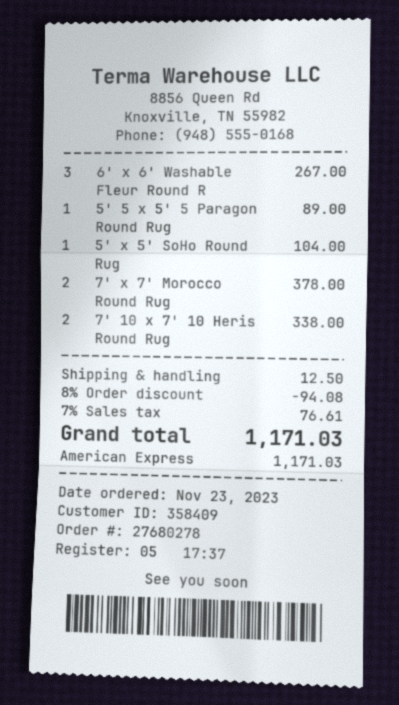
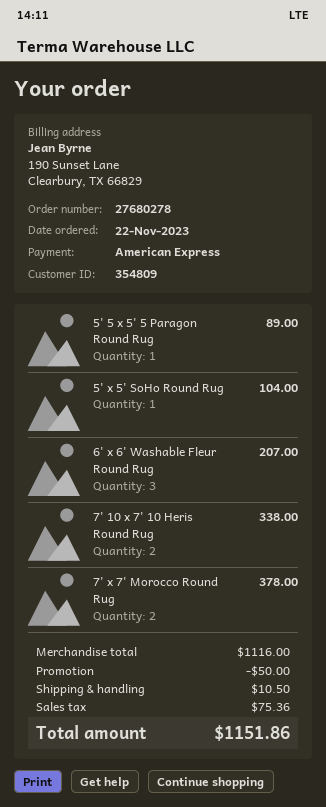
order date: 2023-11-23 -> 2023-11-22
customer number: 358409 -> 354809
6' x 6' Washable Fleur Round R: 3 for 267.00 -> 3 for 207.00
discount: 94.08 -> 50.00
shipping: 12.50 -> 10.50
tax: 76.61 -> 75.36
total: 1171.03 -> 1151.86

